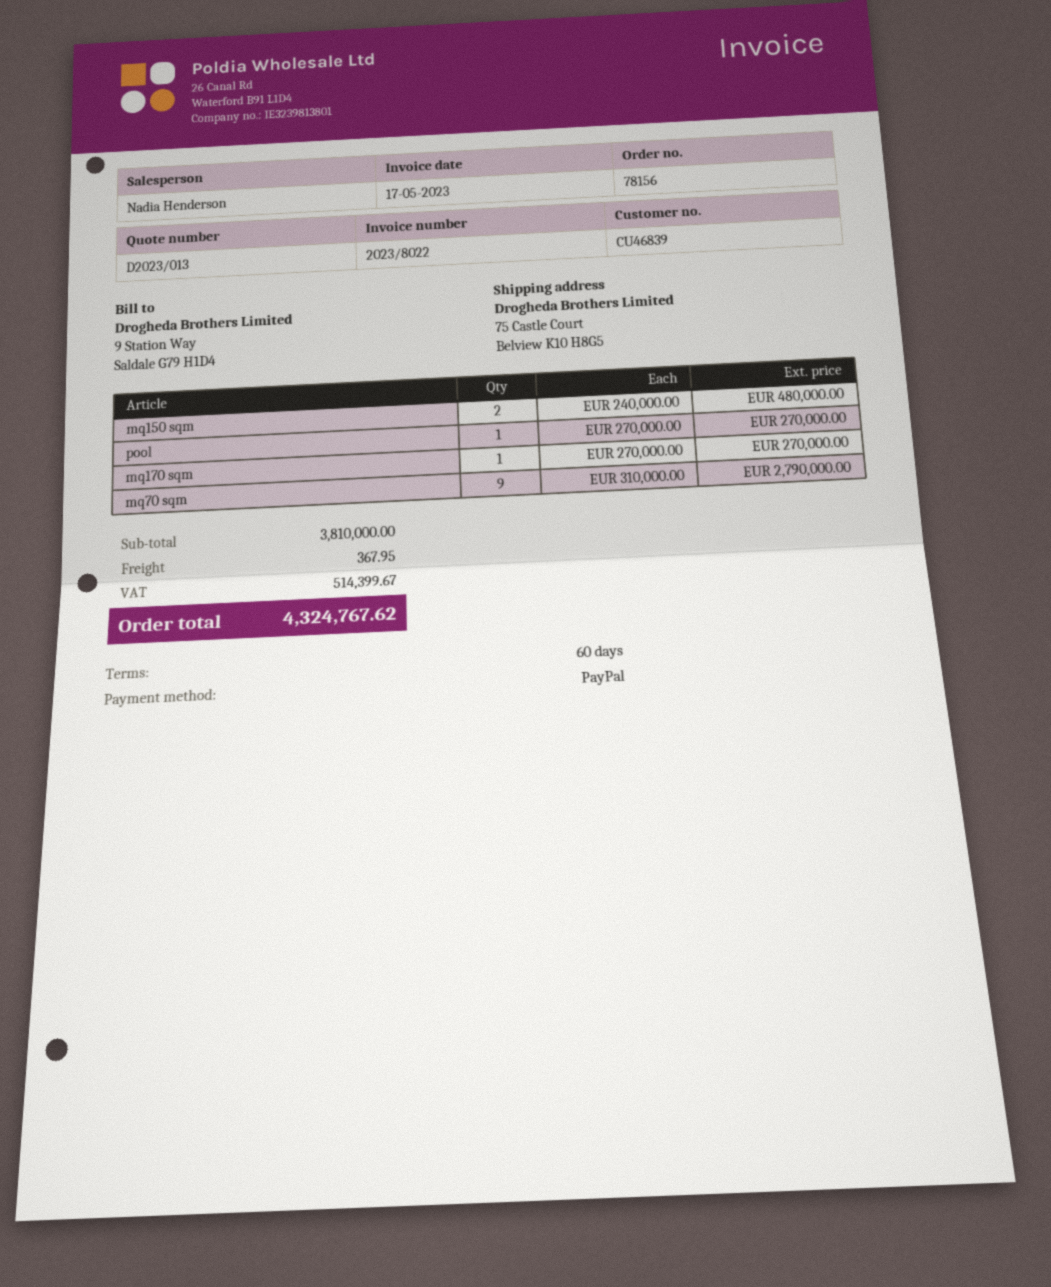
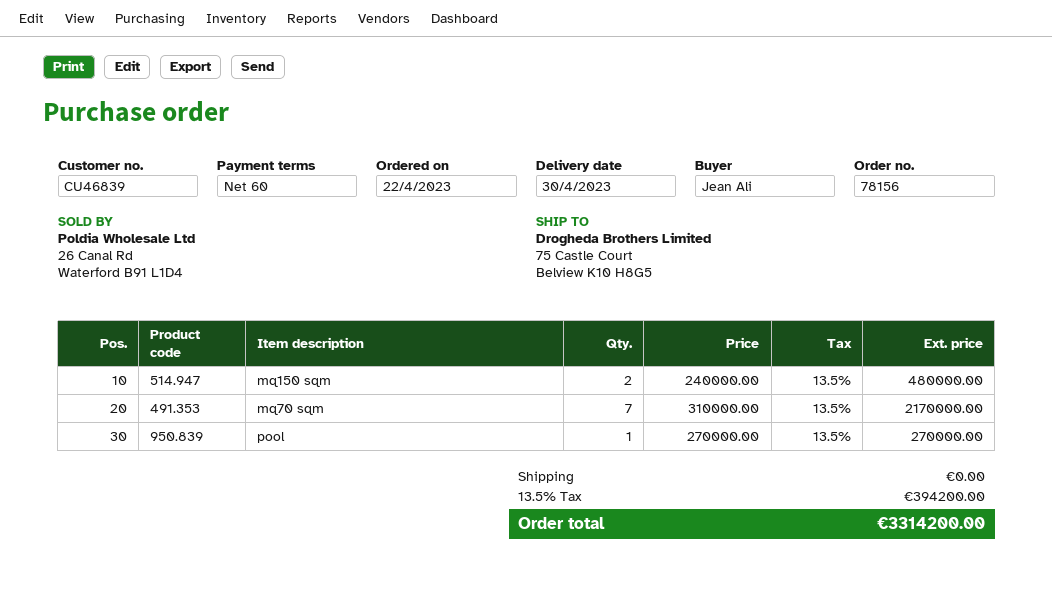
mq170 sqm: 1 x 270000.00 = 270000.00 -> none
mq70 sqm: 9 x 310000.00 = 2790000.00 -> 7 x 310000.00 = 2170000.00
shipping: 367.95 -> 0.00
tax: 514399.67 -> 394200.00
total: 4324767.62 -> 3314200.00

